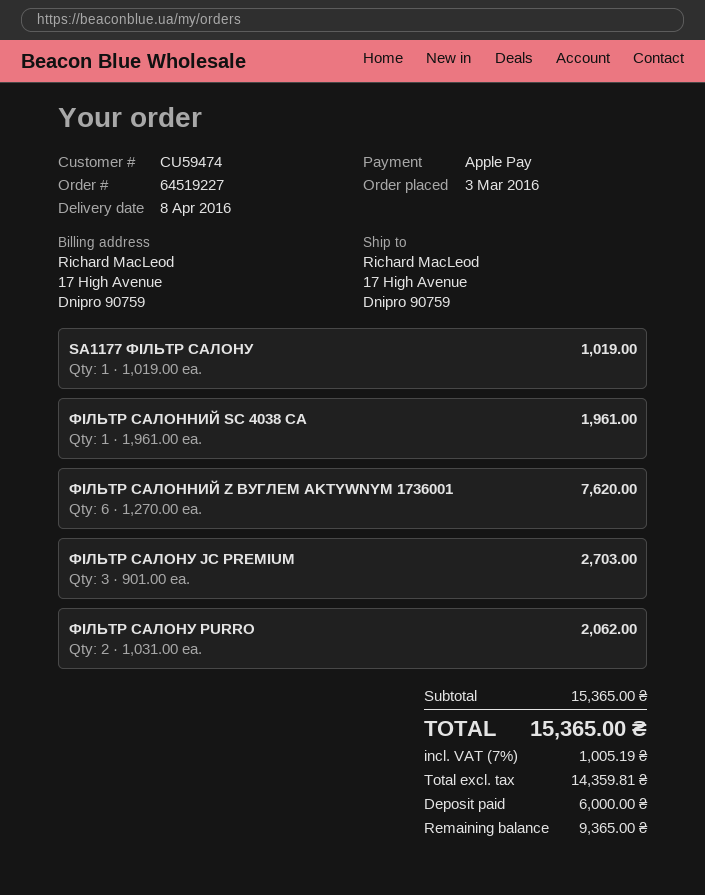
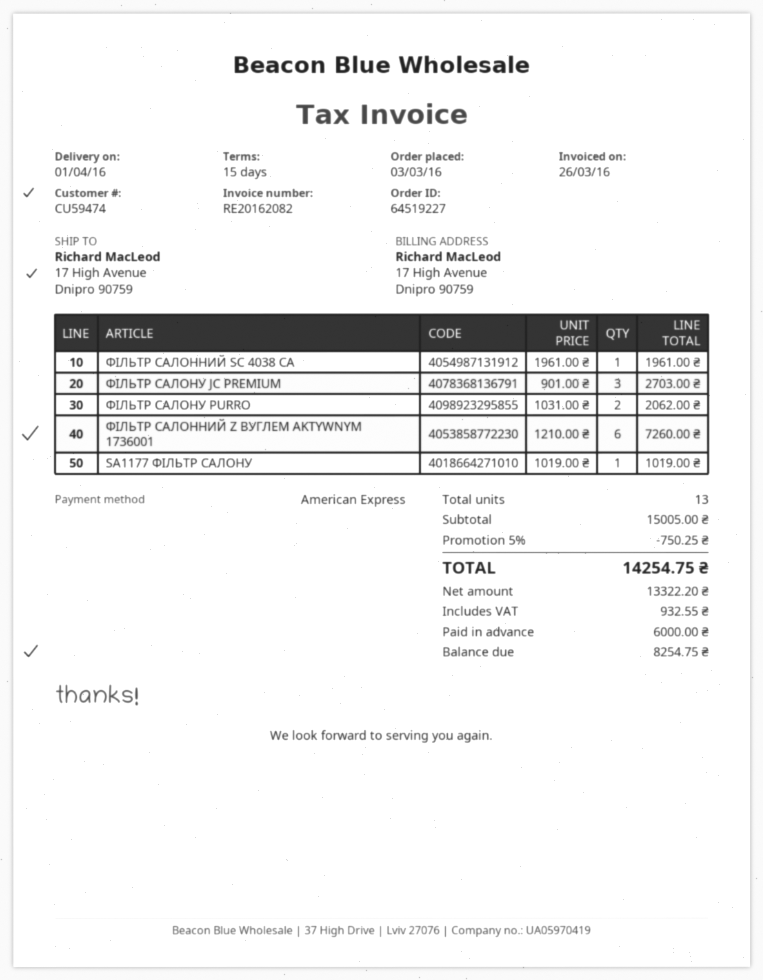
delivery date: 2016-04-08 -> 2016-04-01
payment method: Apple Pay -> American Express
ФІЛЬТР САЛОННИЙ Z ВУГЛЕМ AKTYWNYM 1736001: 6 x 1270.00 = 7620.00 -> 6 x 1210.00 = 7260.00
subtotal: 15365.00 -> 15005.00
discount: none -> 5% = 750.25
net: 14359.81 -> 13322.20
tax: 1005.19 -> 932.55
total: 15365.00 -> 14254.75
balance: 9365.00 -> 8254.75

